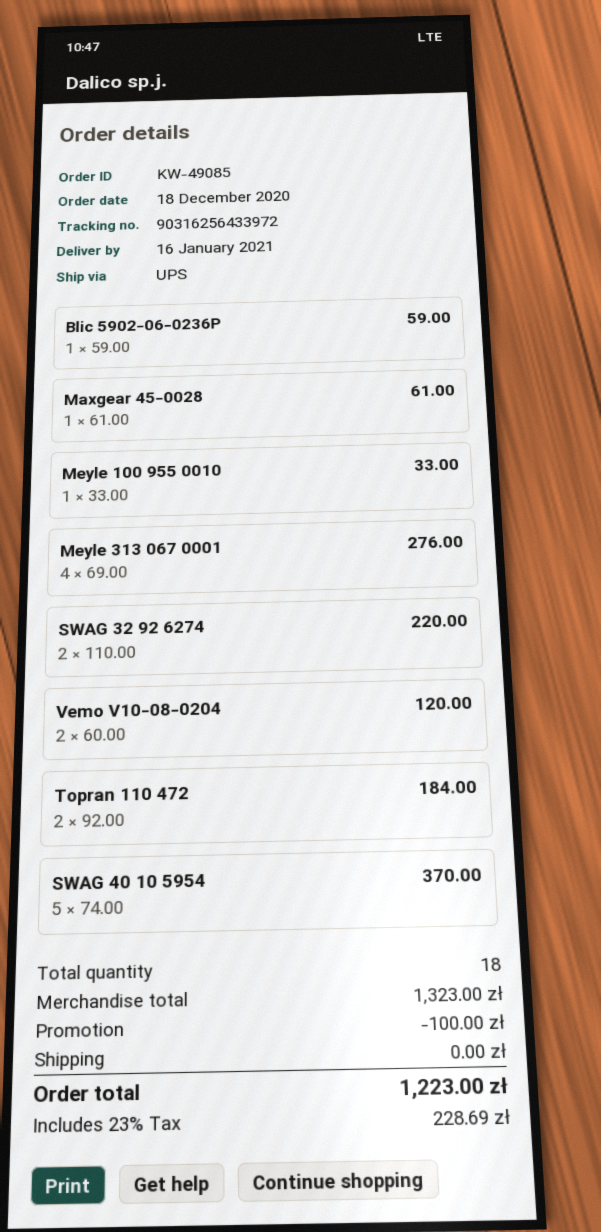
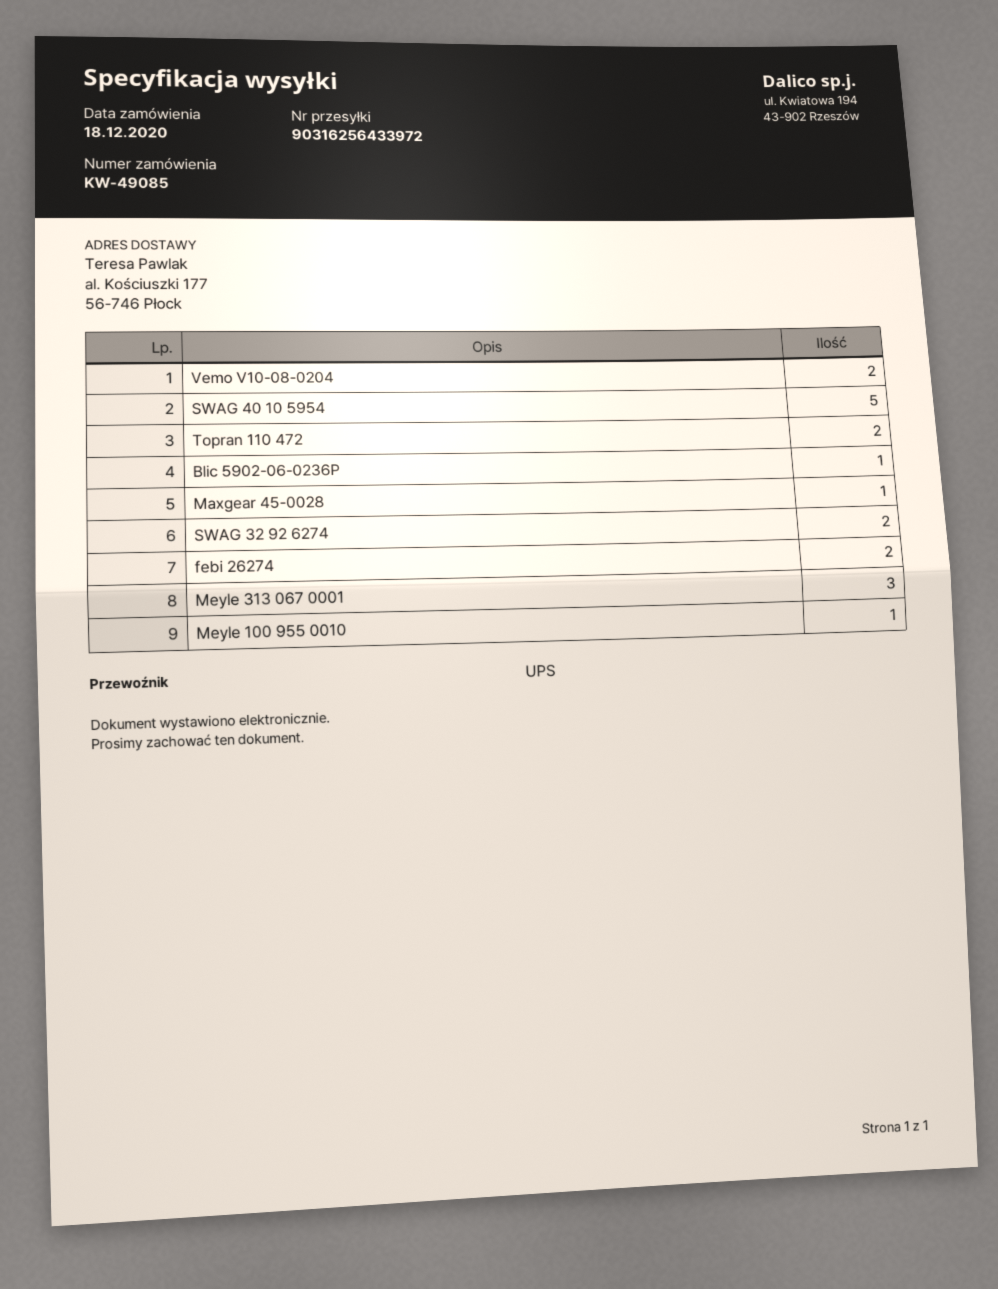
Meyle 313 067 0001: 4 -> 3
febi 26274: none -> 2

